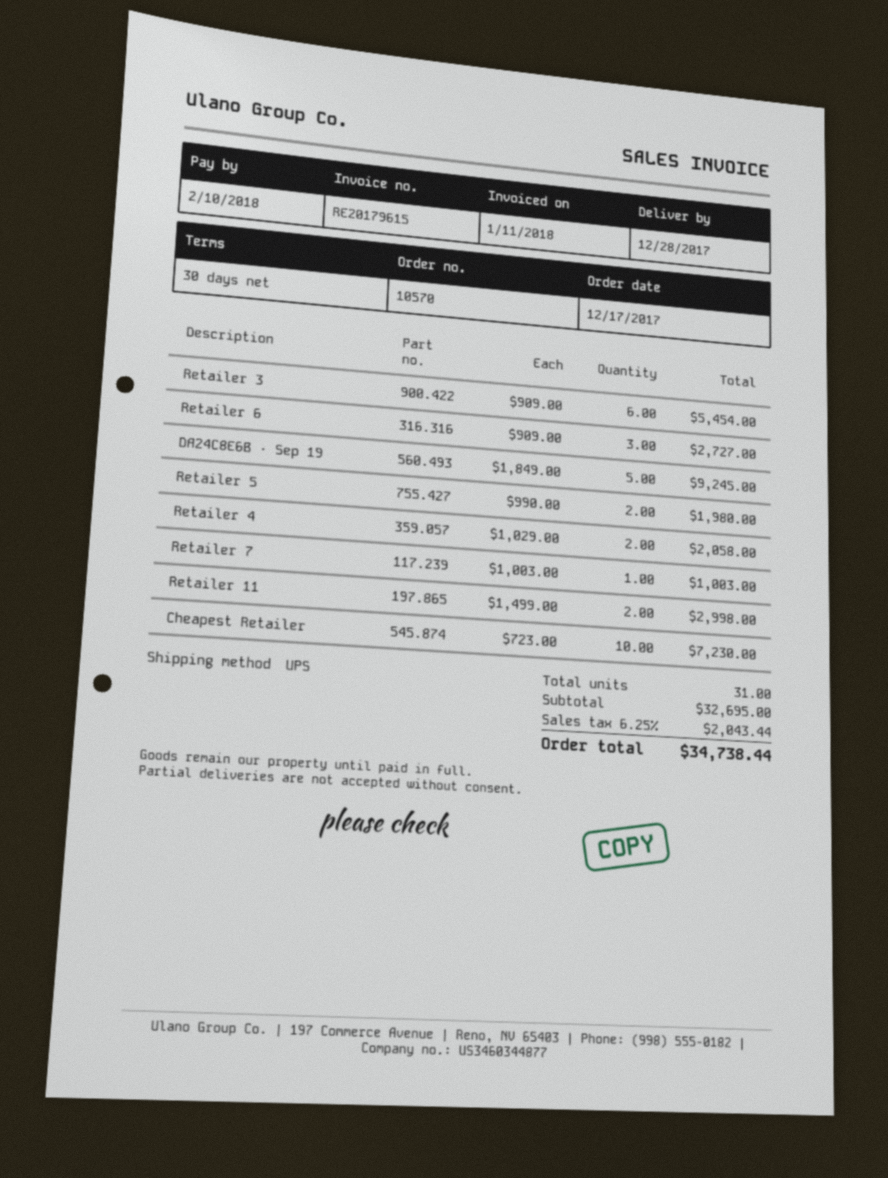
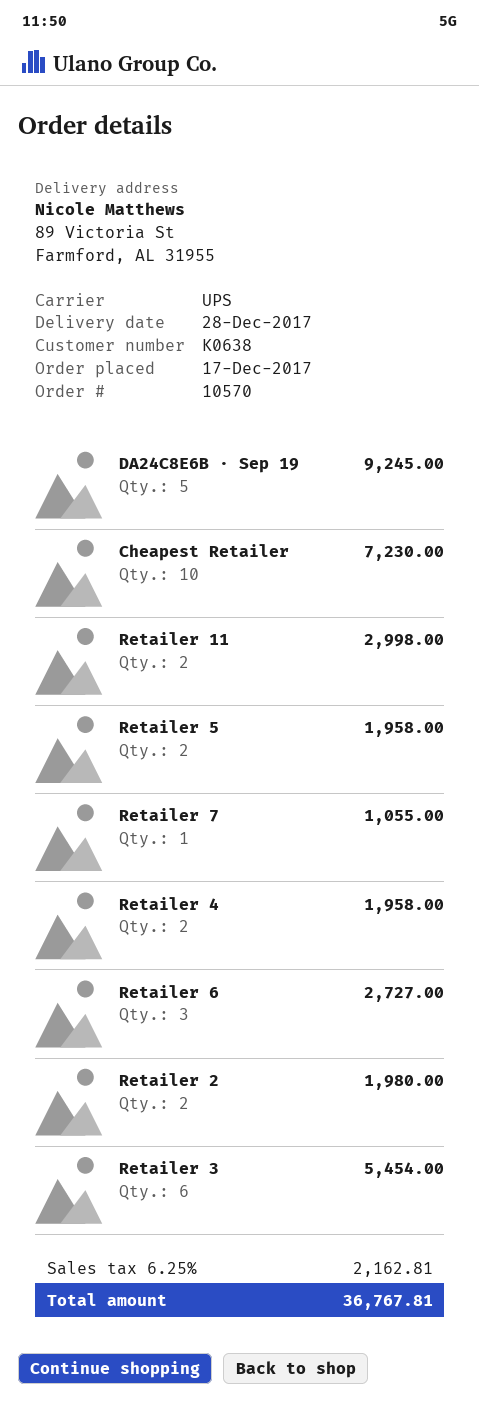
Retailer 5: 2 for 1980.00 -> 2 for 1958.00
Retailer 4: 2 for 2058.00 -> 2 for 1958.00
Retailer 7: 1 for 1003.00 -> 1 for 1055.00
Retailer 2: none -> 2 for 1980.00
tax: 6.25% = 2043.44 -> 6.25% = 2162.81
total: 34738.44 -> 36767.81

